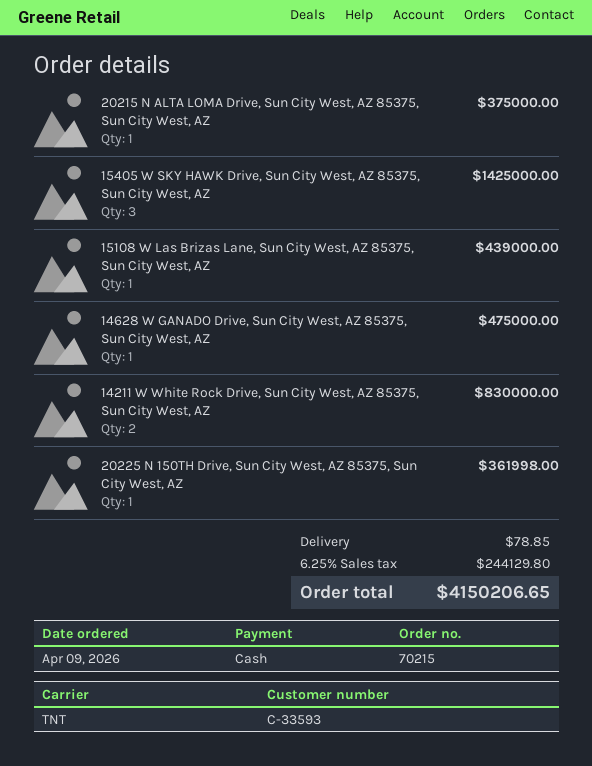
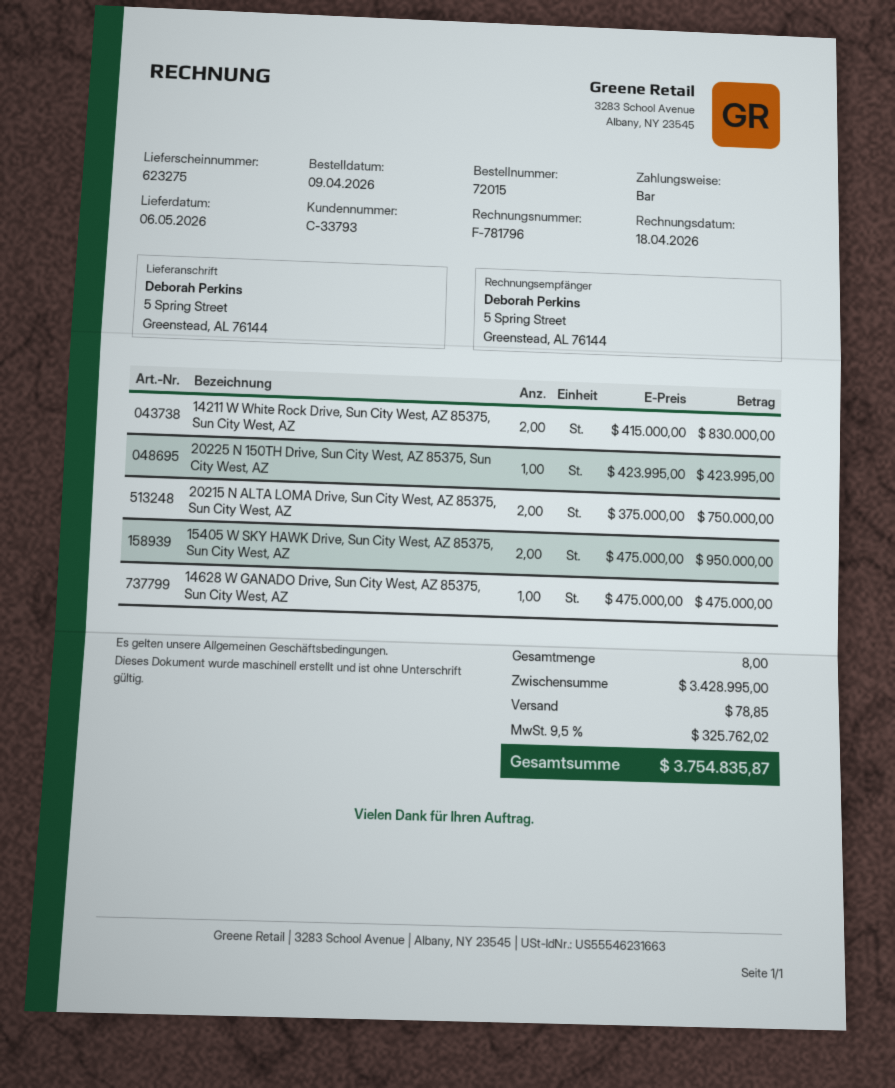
order number: 70215 -> 72015
customer number: C-33593 -> C-33793
20215 N ALTA LOMA Drive, Sun City West, AZ 85375, Sun City West, AZ: 1 for 375000.00 -> 2 for 750000.00
15405 W SKY HAWK Drive, Sun City West, AZ 85375, Sun City West, AZ: 3 for 1425000.00 -> 2 for 950000.00
15108 W Las Brizas Lane, Sun City West, AZ 85375, Sun City West, AZ: 1 for 439000.00 -> none
20225 N 150TH Drive, Sun City West, AZ 85375, Sun City West, AZ: 1 for 361998.00 -> 1 for 423995.00
tax: 6.25% = 244129.80 -> 9.5% = 325762.02
total: 4150206.65 -> 3754835.87

